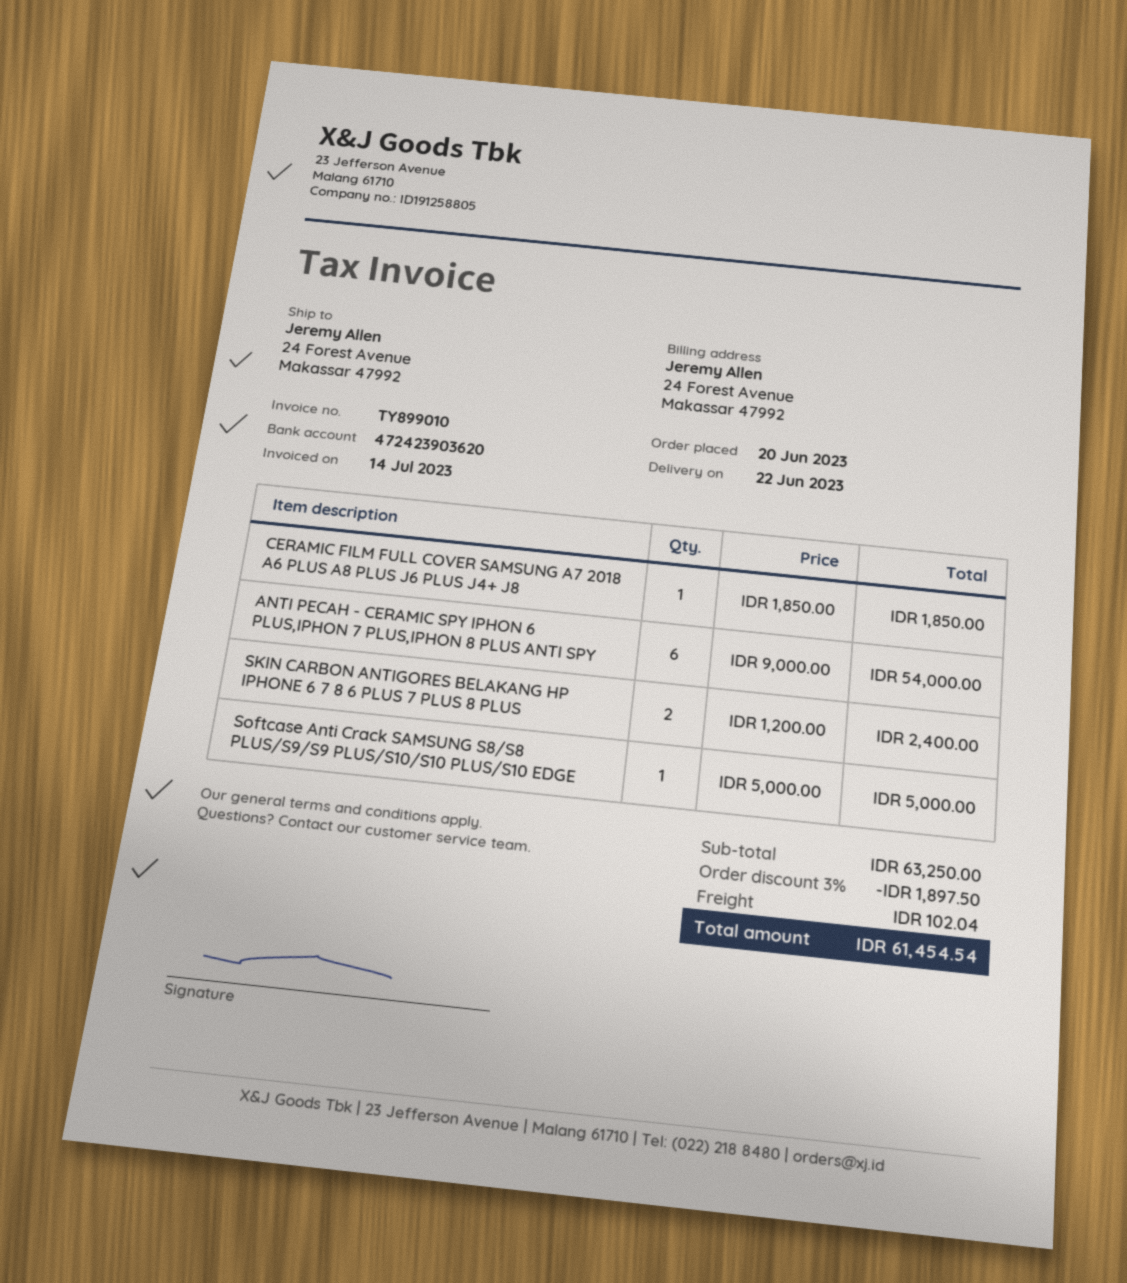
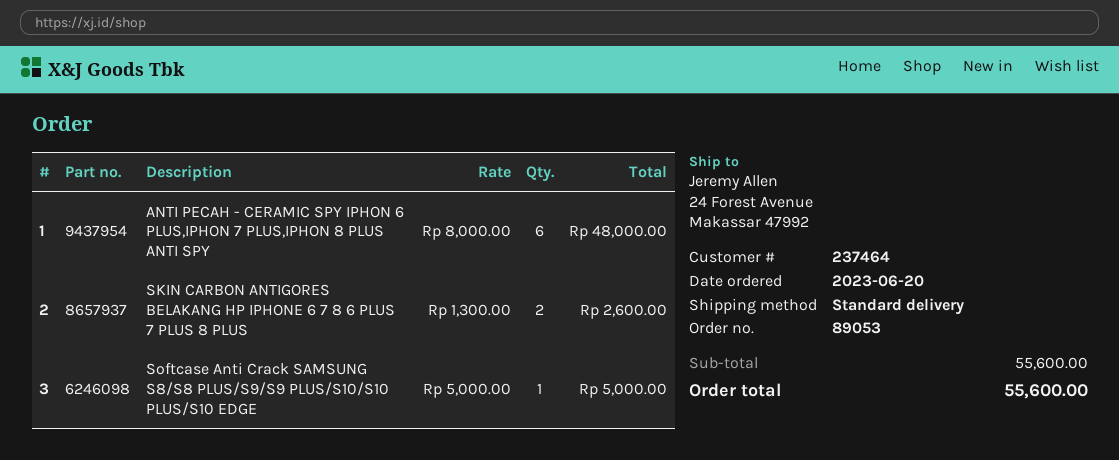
CERAMIC FILM FULL COVER SAMSUNG A7 2018 A6 PLUS A8 PLUS J6 PLUS J4+ J8: 1 x 1850.00 = 1850.00 -> none
ANTI PECAH - CERAMIC SPY IPHON 6 PLUS,IPHON 7 PLUS,IPHON 8 PLUS ANTI SPY: 6 x 9000.00 = 54000.00 -> 6 x 8000.00 = 48000.00
SKIN CARBON ANTIGORES BELAKANG HP IPHONE 6 7 8 6 PLUS 7 PLUS 8 PLUS: 2 x 1200.00 = 2400.00 -> 2 x 1300.00 = 2600.00
subtotal: 63250.00 -> 55600.00
discount: 3% = 1897.50 -> none
shipping: 102.04 -> none
total: 61454.54 -> 55600.00

